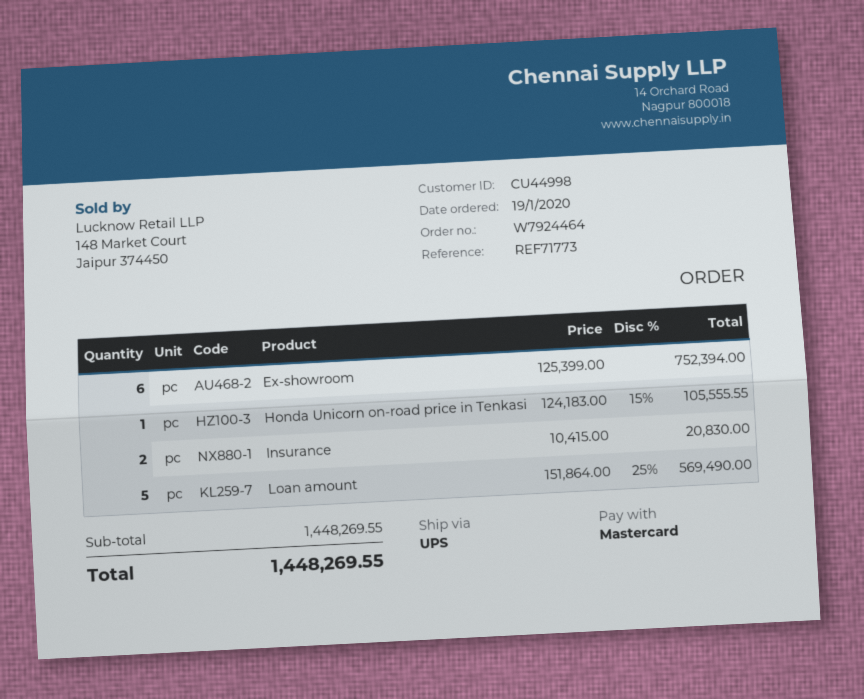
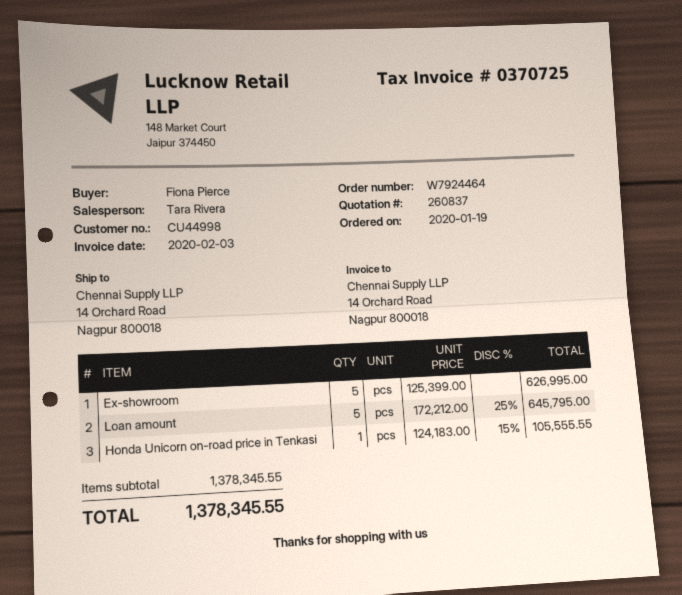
Ex-showroom: 6 x 125399.00 = 752394.00 -> 5 x 125399.00 = 626995.00
Insurance: 2 x 10415.00 = 20830.00 -> none
Loan amount: 5 x 151864.00 - 25% = 569490.00 -> 5 x 172212.00 - 25% = 645795.00
subtotal: 1448269.55 -> 1378345.55
total: 1448269.55 -> 1378345.55

